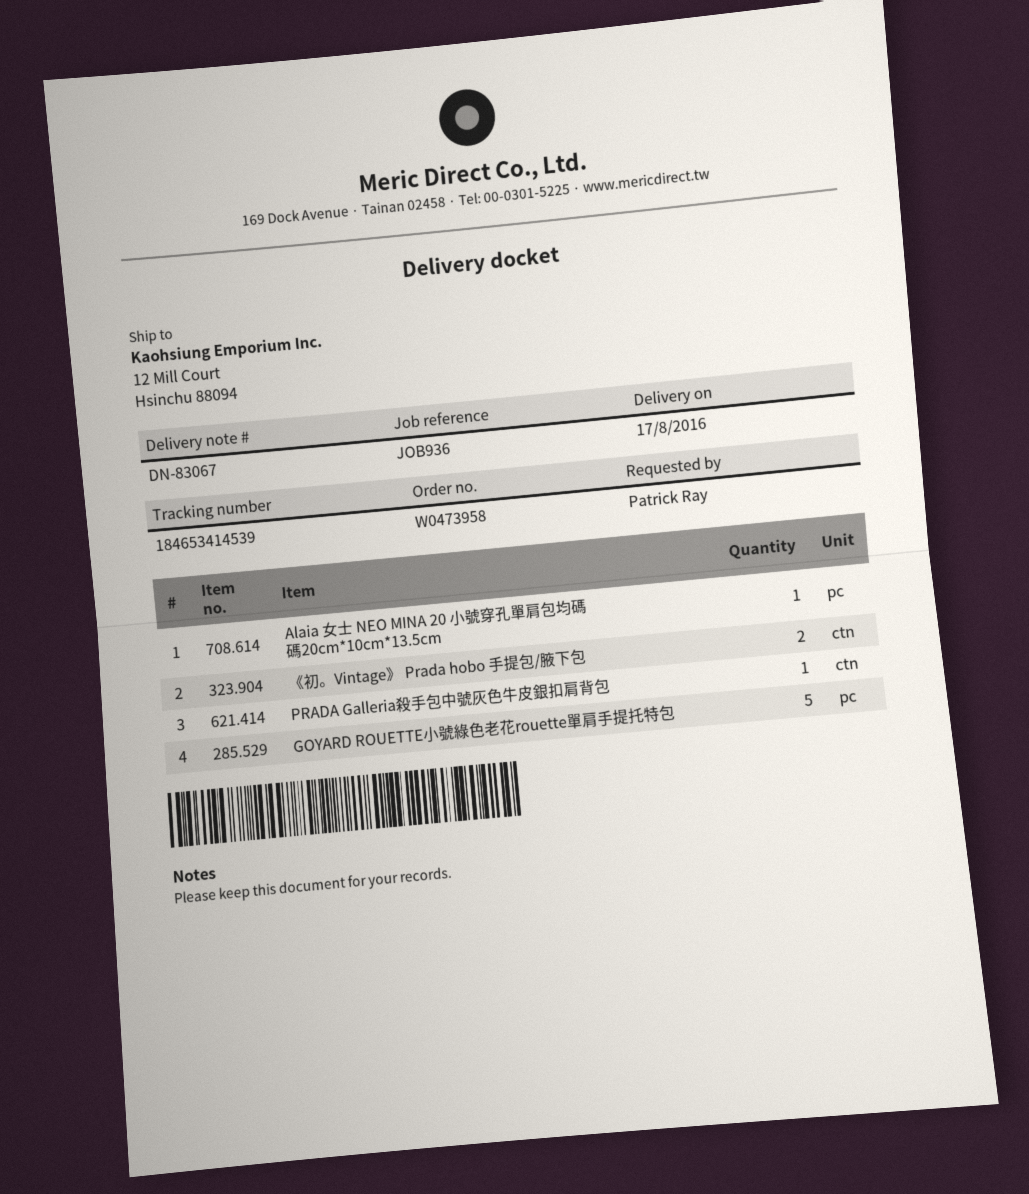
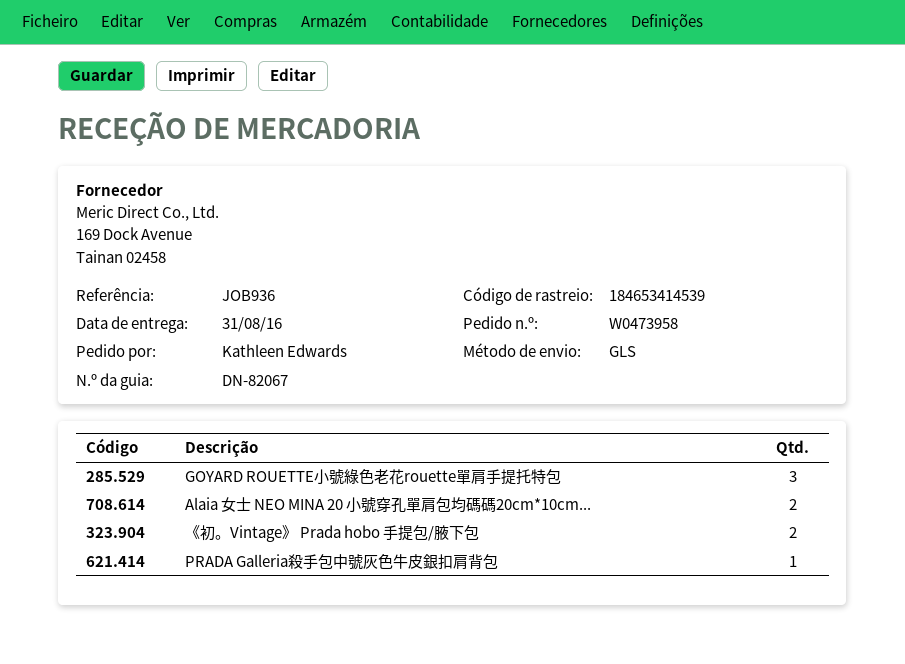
delivery note number: DN-83067 -> DN-82067
delivery date: 2016-08-17 -> 2016-08-31
ordered by: Patrick Ray -> Kathleen Edwards
Alaia 女士 NEO MINA 20 小號穿孔單肩包均碼碼20cm*10cm*13.5cm: 1 -> 2
GOYARD ROUETTE小號綠色老花rouette單肩手提托特包: 5 -> 3

